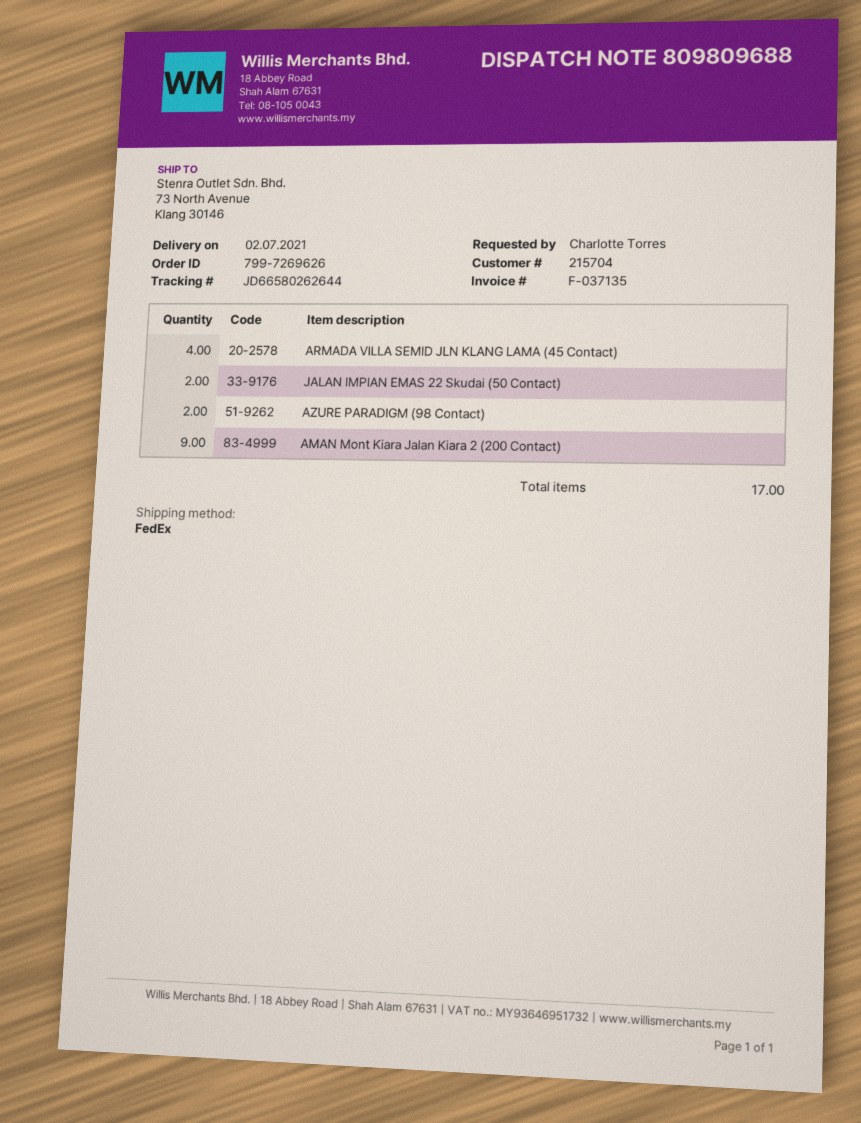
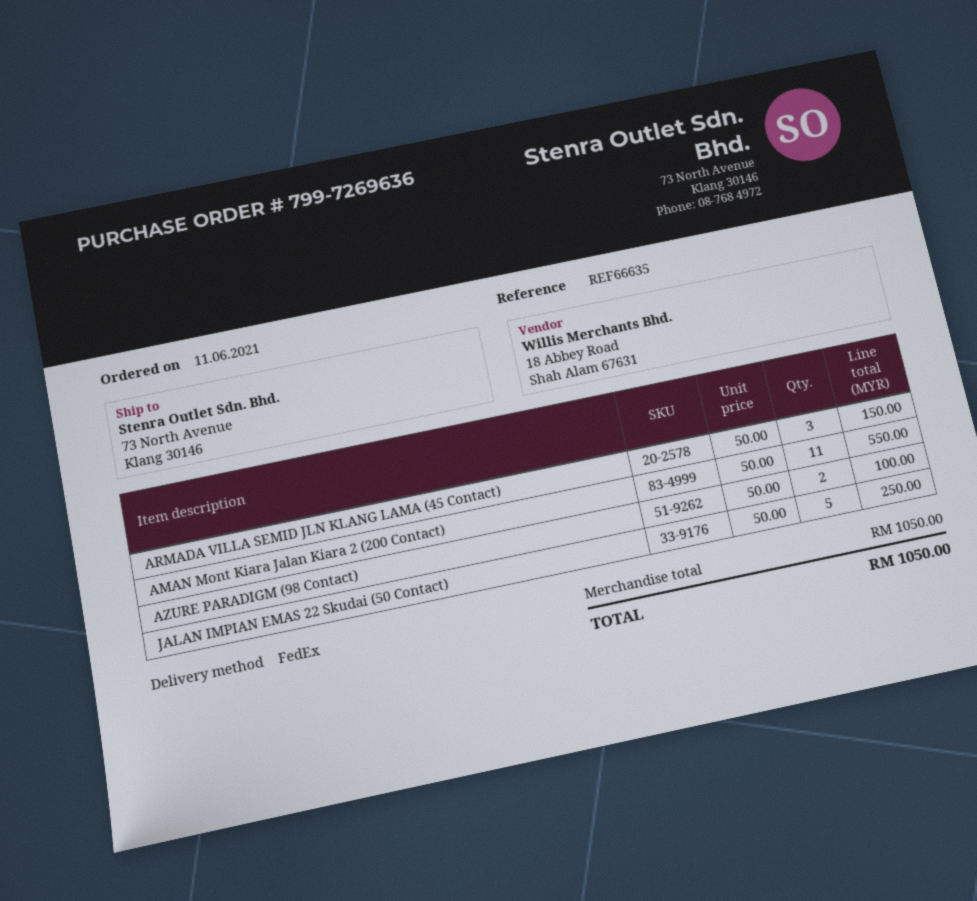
order number: 799-7269626 -> 799-7269636
ARMADA VILLA SEMID JLN KLANG LAMA (45 Contact): 4 -> 3
JALAN IMPIAN EMAS 22 Skudai (50 Contact): 2 -> 5
AMAN Mont Kiara Jalan Kiara 2 (200 Contact): 9 -> 11

